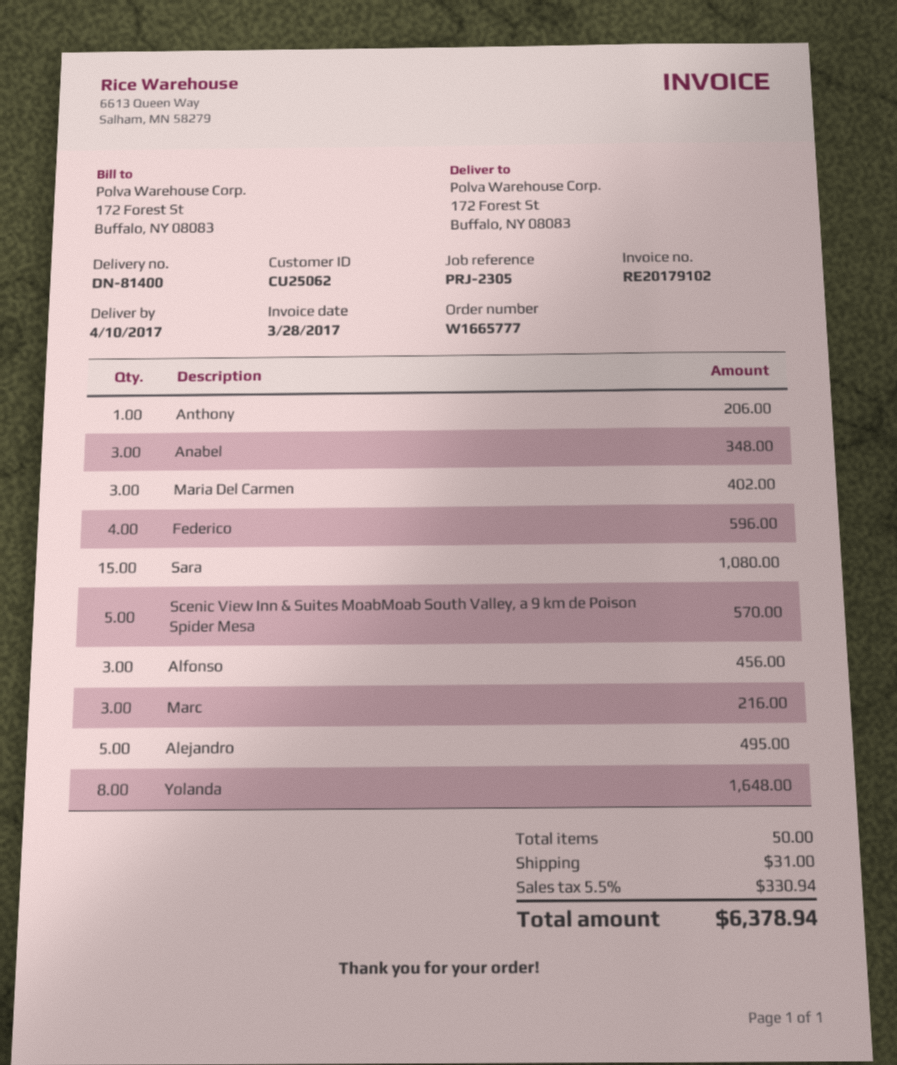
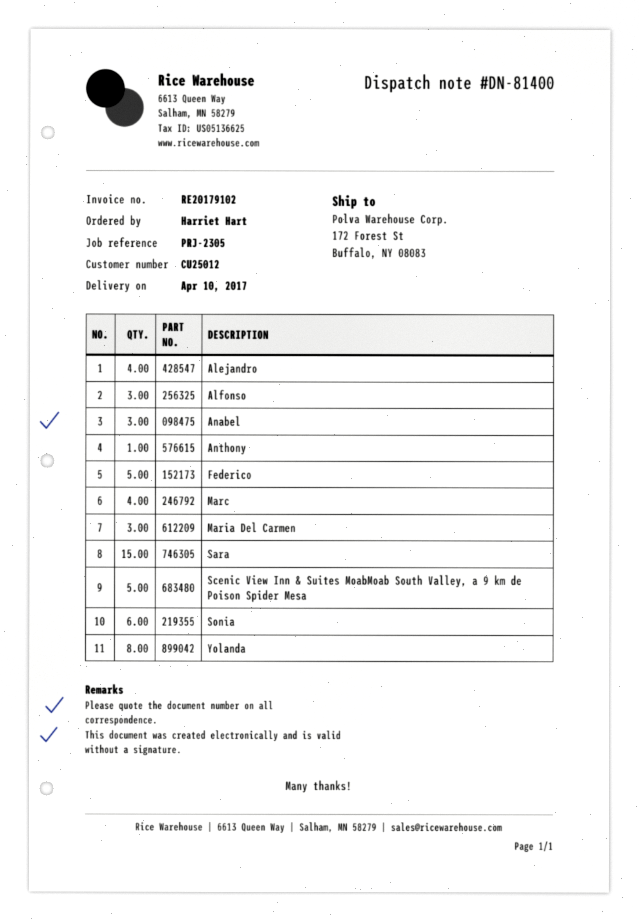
customer number: CU25062 -> CU25012
Federico: 4 -> 5
Marc: 3 -> 4
Alejandro: 5 -> 4
Sonia: none -> 6

